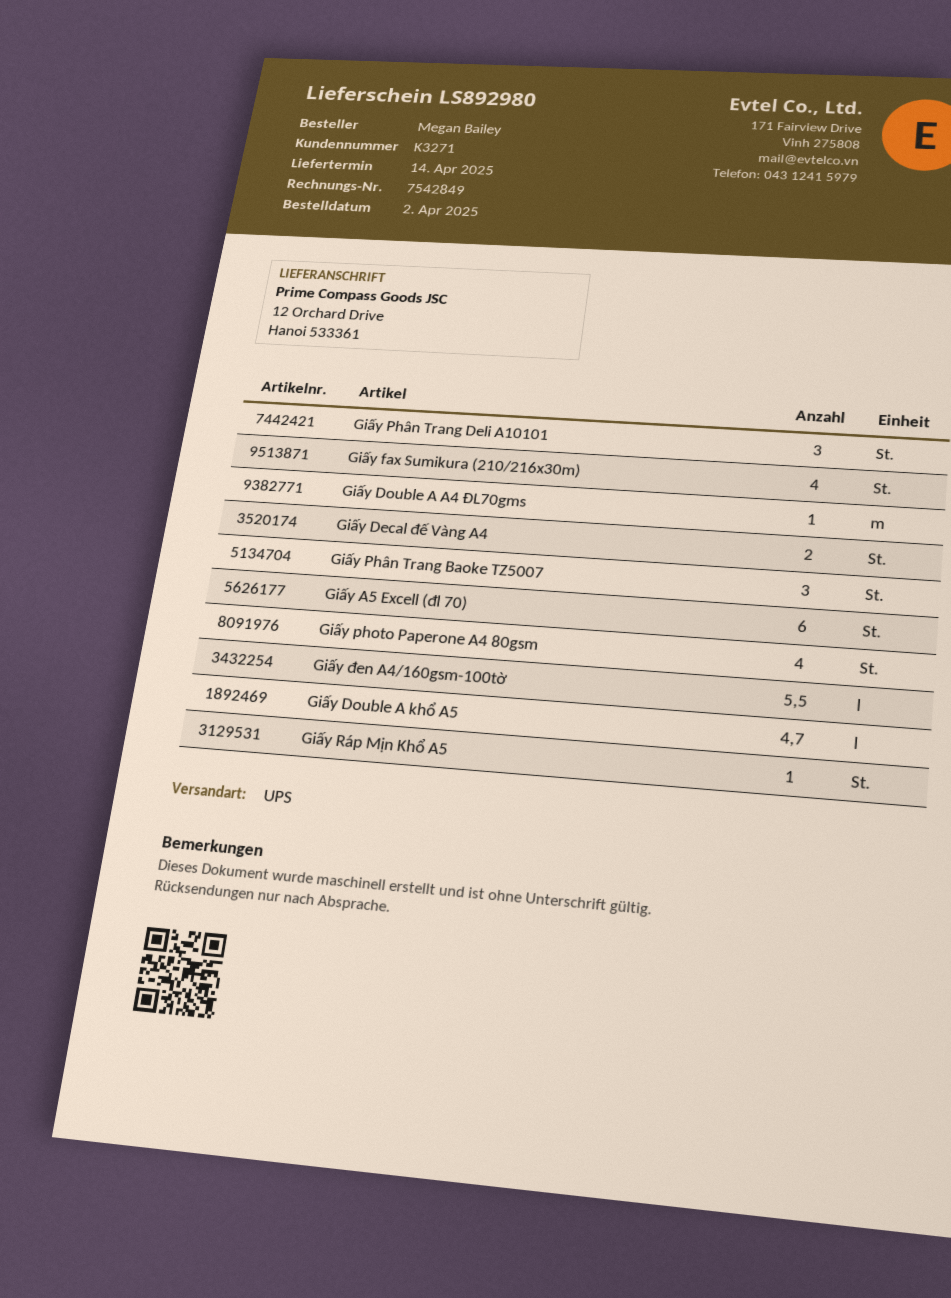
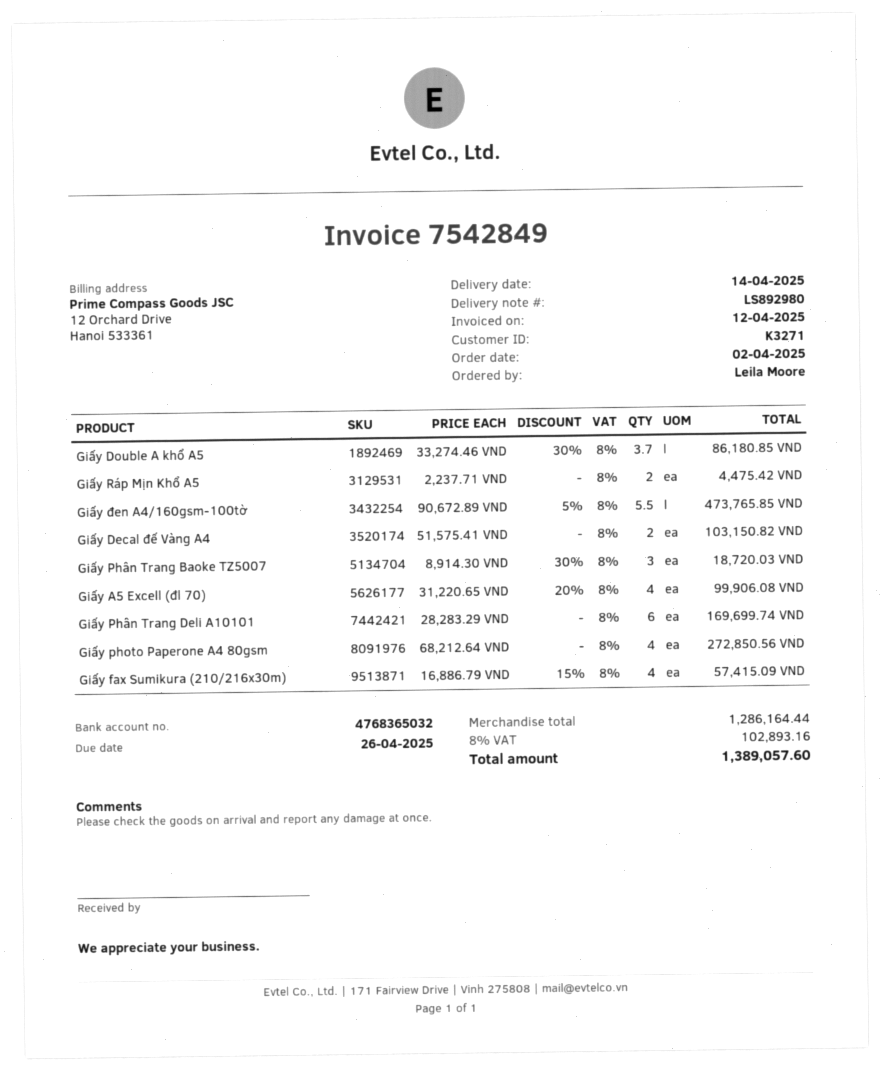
ordered by: Megan Bailey -> Leila Moore
Giấy Phân Trang Deli A10101: 3 -> 6
Giấy Double A A4 ĐL70gms: 1 -> none
Giấy A5 Excell (đl 70): 6 -> 4
Giấy Double A khổ A5: 4.7 -> 3.7
Giấy Ráp Mịn Khổ A5: 1 -> 2

